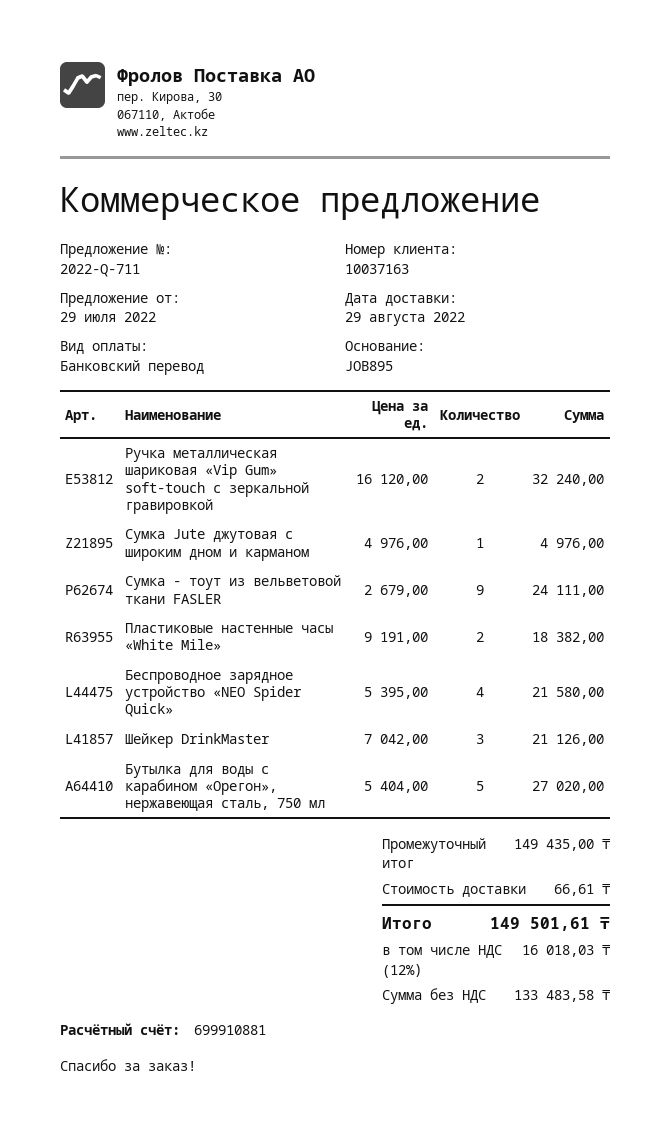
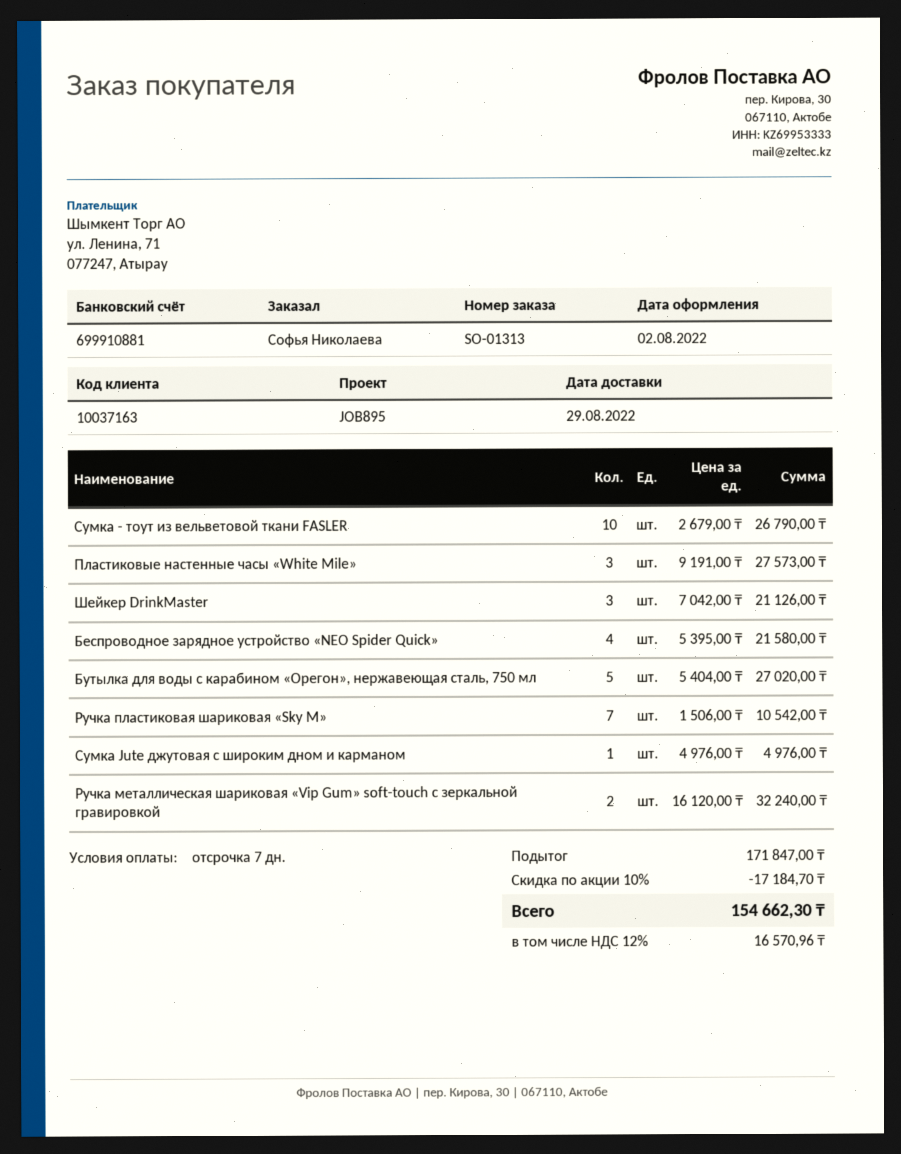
Сумка - тоут из вельветовой ткани FASLER: 9 x 2679.00 = 24111.00 -> 10 x 2679.00 = 26790.00
Пластиковые настенные часы «White Mile»: 2 x 9191.00 = 18382.00 -> 3 x 9191.00 = 27573.00
Ручка пластиковая шариковая «Sky M»: none -> 7 x 1506.00 = 10542.00
subtotal: 149435.00 -> 171847.00
discount: none -> 10% = 17184.70
shipping: 66.61 -> none
tax: 12% = 16018.03 -> 12% = 16570.96
total: 149501.61 -> 154662.30

